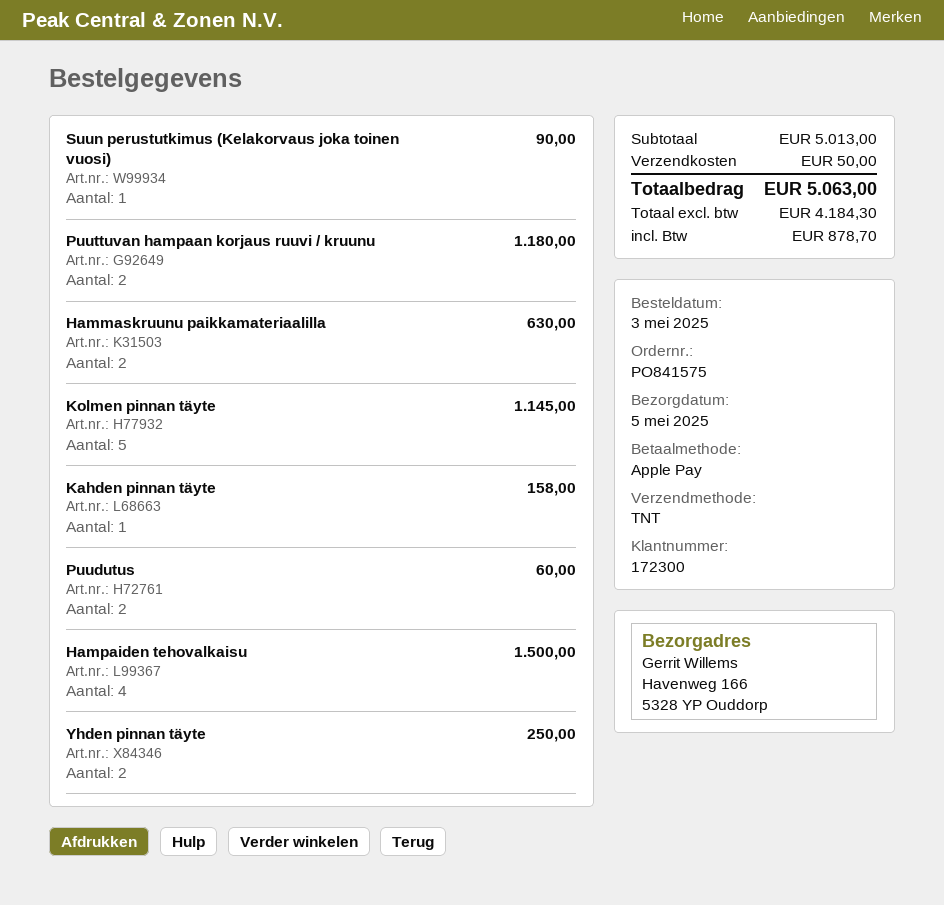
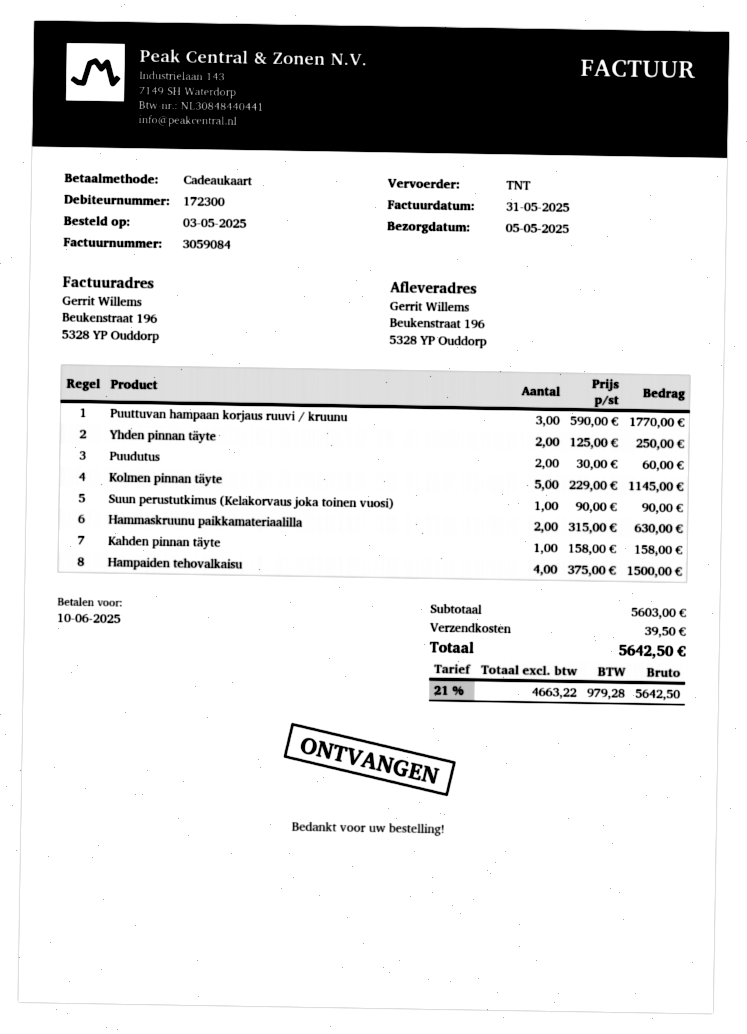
payment method: Apple Pay -> gift card
ship to: Havenweg 166, 5328 YP Ouddorp -> Beukenstraat 196, 5328 YP Ouddorp
Puuttuvan hampaan korjaus ruuvi / kruunu: 2 for 1180.00 -> 3 for 1770.00
subtotal: 5013.00 -> 5603.00
shipping: 50.00 -> 39.50
net: 4184.30 -> 4663.22
tax: 878.70 -> 979.28
total: 5063.00 -> 5642.50

